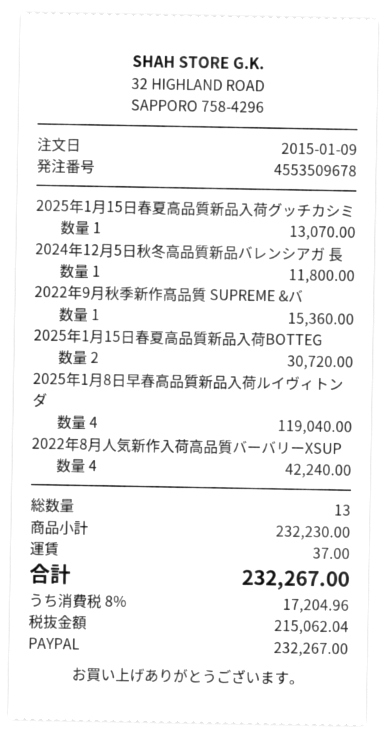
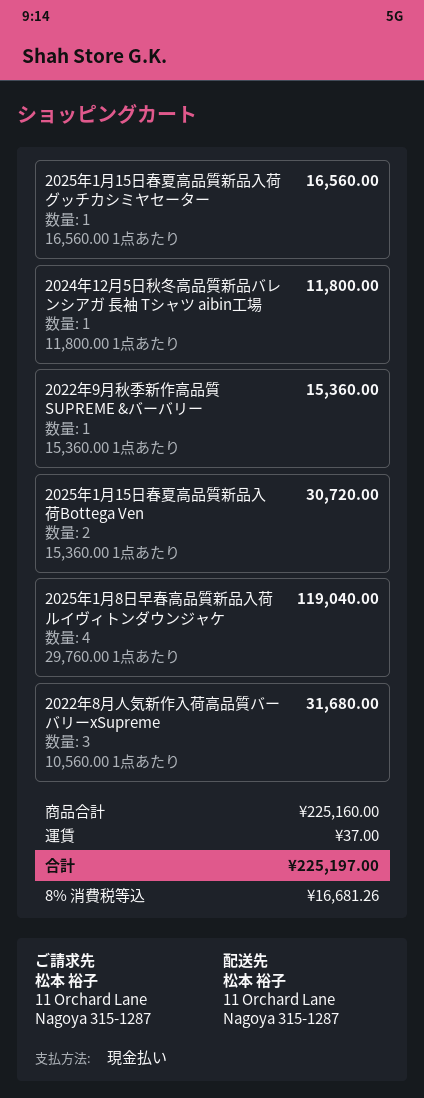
payment method: PayPal -> cash
2025年1月15日春夏高品質新品入荷グッチカシミ: 1 for 13070.00 -> 1 for 16560.00
2022年8月人気新作入荷高品質バーバリーXSUP: 4 for 42240.00 -> 3 for 31680.00
subtotal: 232230.00 -> 225160.00
tax: 8% = 17204.96 -> 8% = 16681.26
total: 232267.00 -> 225197.00

